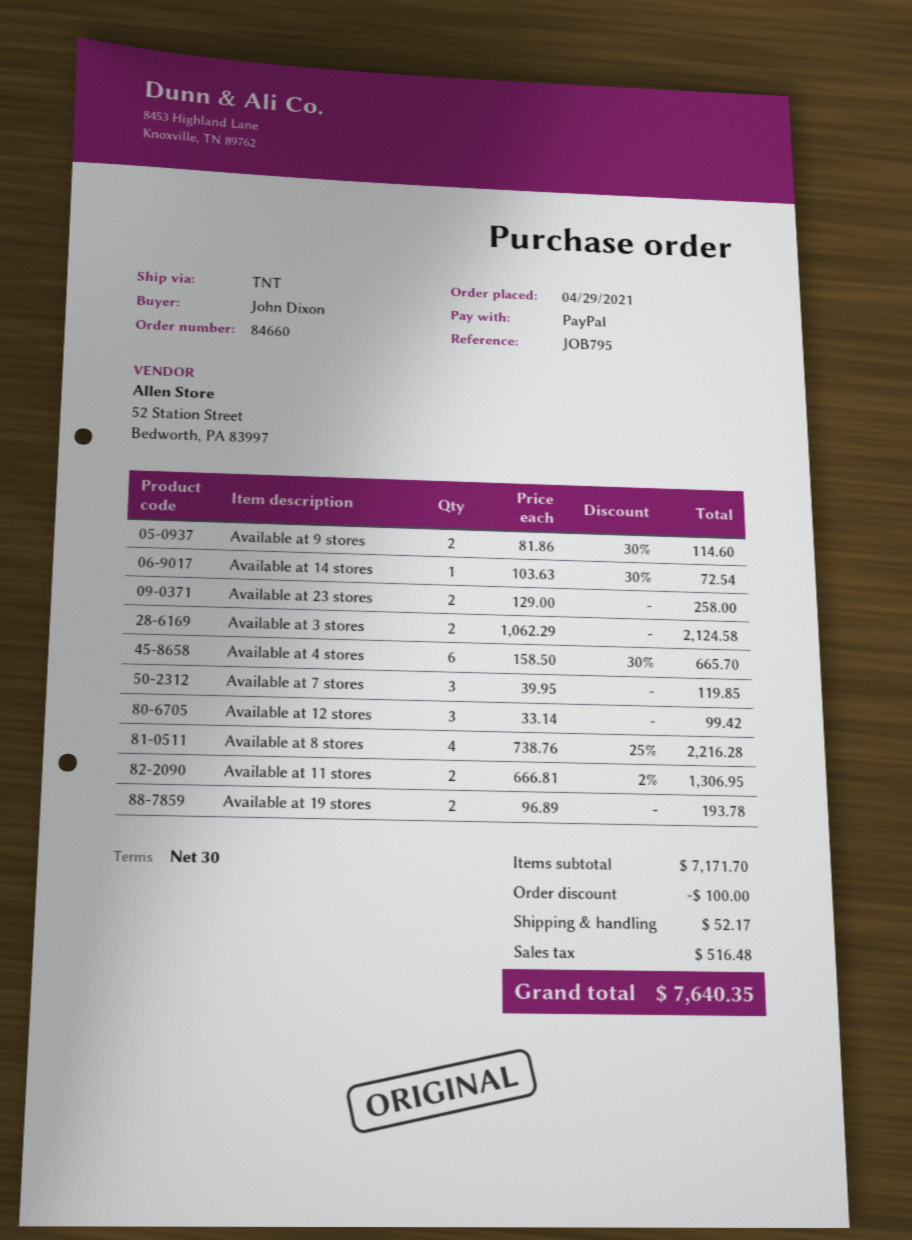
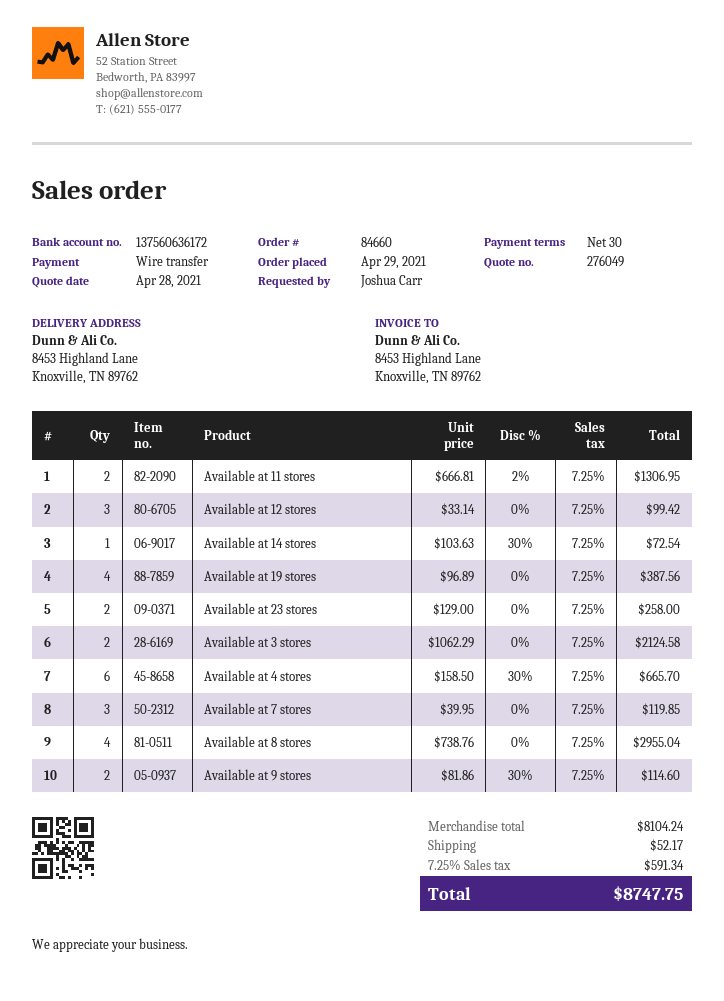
ordered by: John Dixon -> Joshua Carr
payment method: PayPal -> bank transfer
Available at 8 stores: 4 x 738.76 - 25% = 2216.28 -> 4 x 738.76 = 2955.04
Available at 19 stores: 2 x 96.89 = 193.78 -> 4 x 96.89 = 387.56
subtotal: 7171.70 -> 8104.24
discount: 100.00 -> none
tax: 516.48 -> 591.34
total: 7640.35 -> 8747.75

